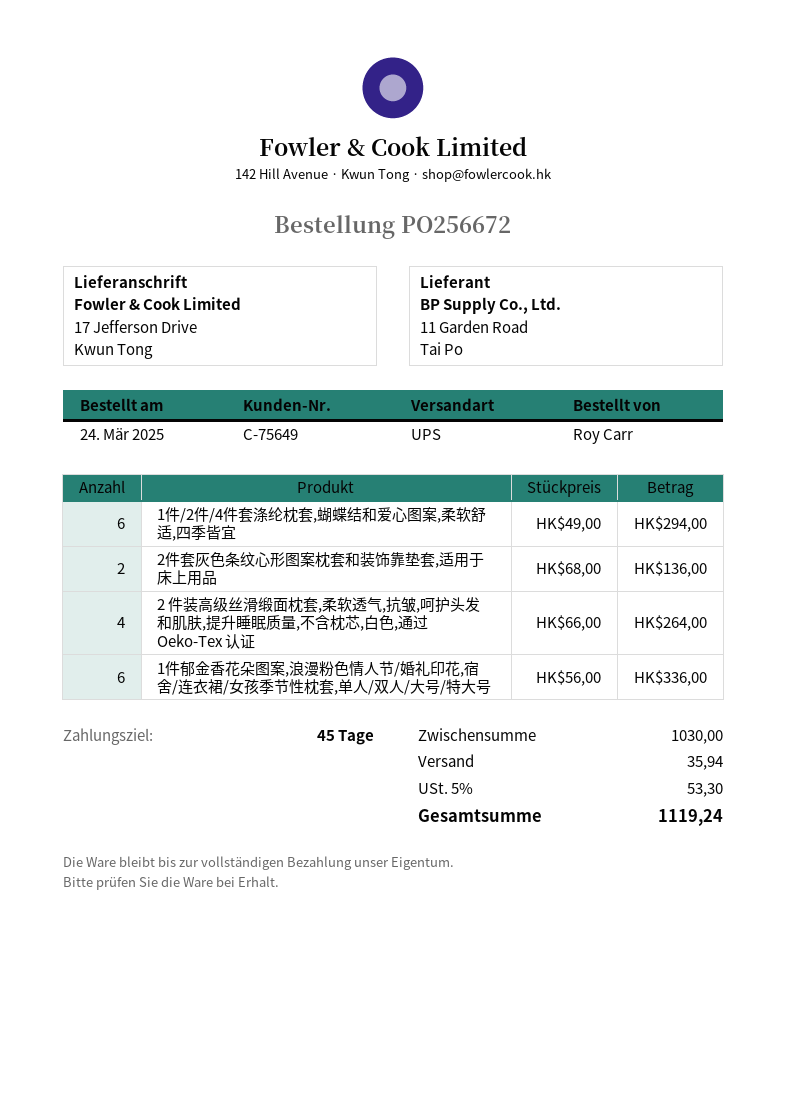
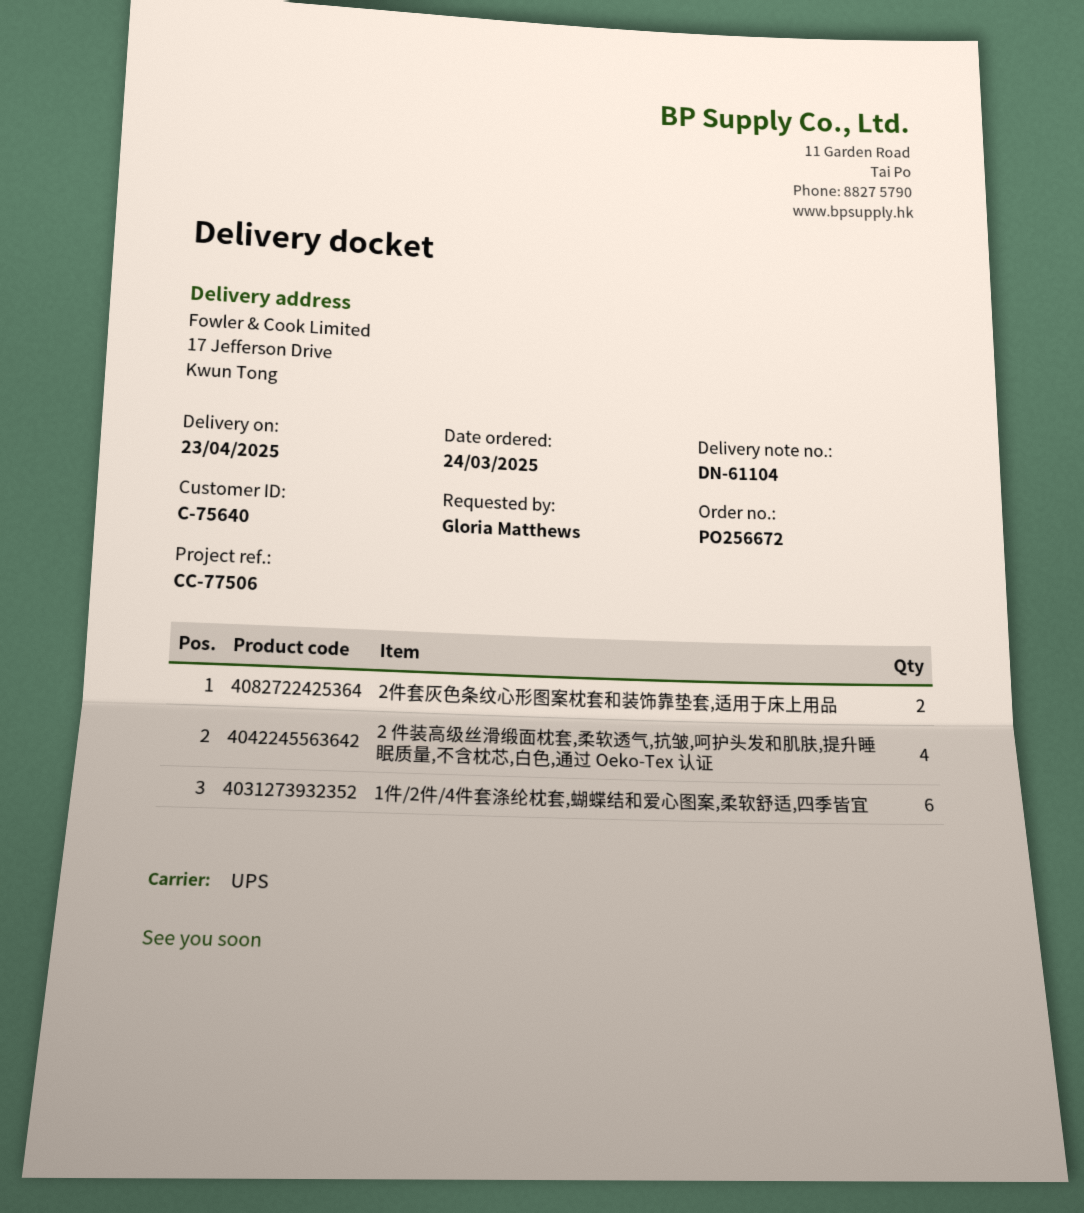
customer number: C-75649 -> C-75640
ordered by: Roy Carr -> Gloria Matthews
1件郁金香花朵图案,浪漫粉色情人节/婚礼印花,宿舍/连衣裙/女孩季节性枕套,单人/双人/大号/特大号: 6 -> none

